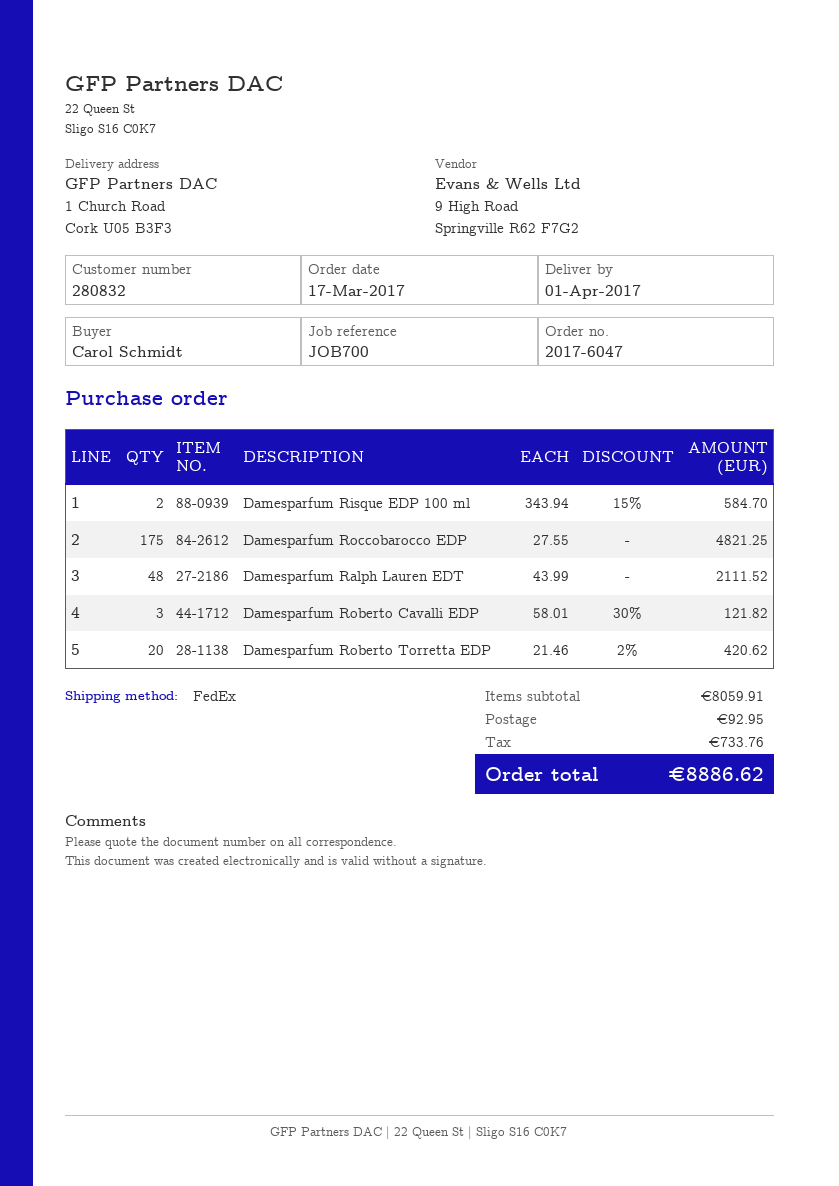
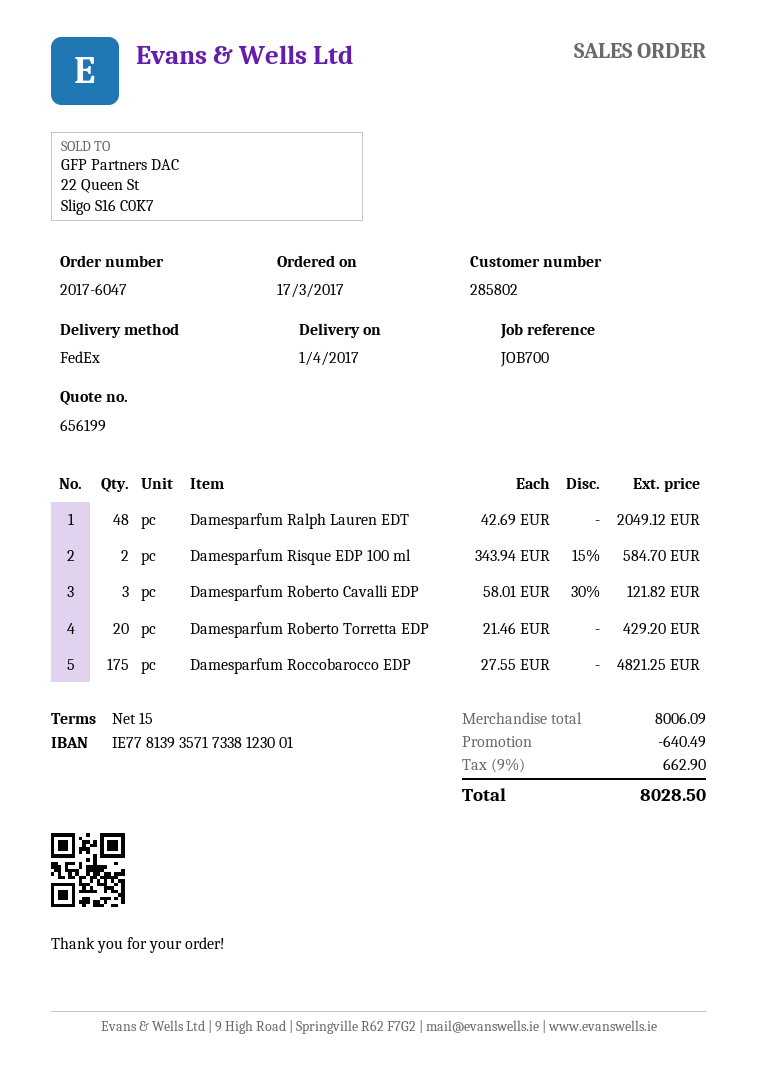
customer number: 280832 -> 285802
Damesparfum Ralph Lauren EDT: 48 x 43.99 = 2111.52 -> 48 x 42.69 = 2049.12
Damesparfum Roberto Torretta EDP: 20 x 21.46 - 2% = 420.62 -> 20 x 21.46 = 429.20
subtotal: 8059.91 -> 8006.09
discount: none -> 640.49
shipping: 92.95 -> none
tax: 733.76 -> 662.90
total: 8886.62 -> 8028.50

